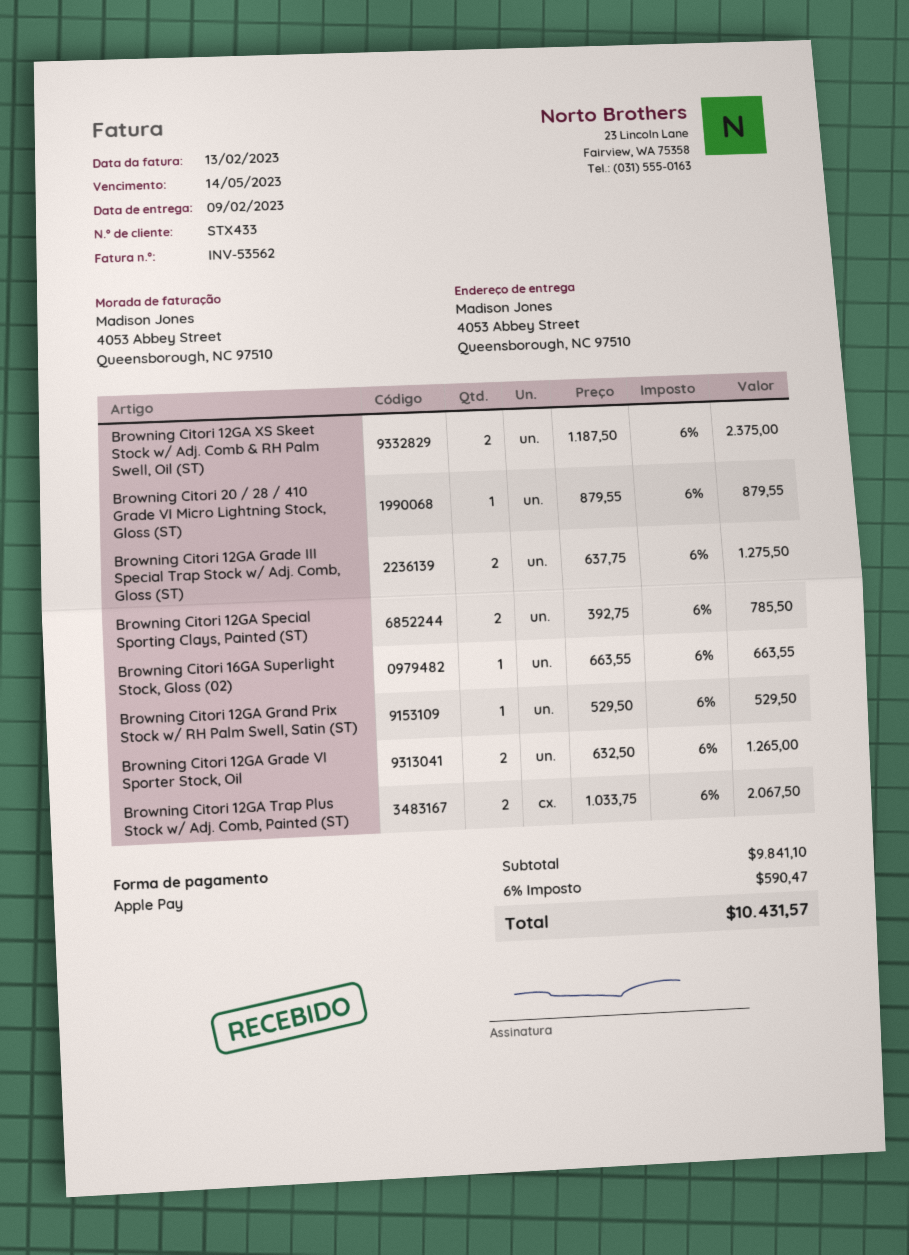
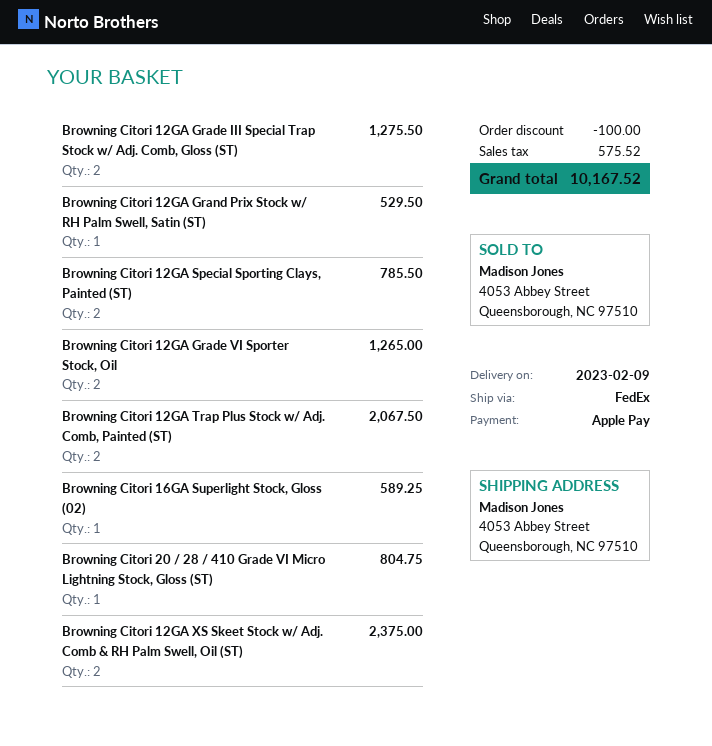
Browning Citori 20 / 28 / 410 Grade VI Micro Lightning Stock, Gloss (ST): 1 for 879.55 -> 1 for 804.75
Browning Citori 16GA Superlight Stock, Gloss (02): 1 for 663.55 -> 1 for 589.25
discount: none -> 100.00
tax: 590.47 -> 575.52
total: 10431.57 -> 10167.52

